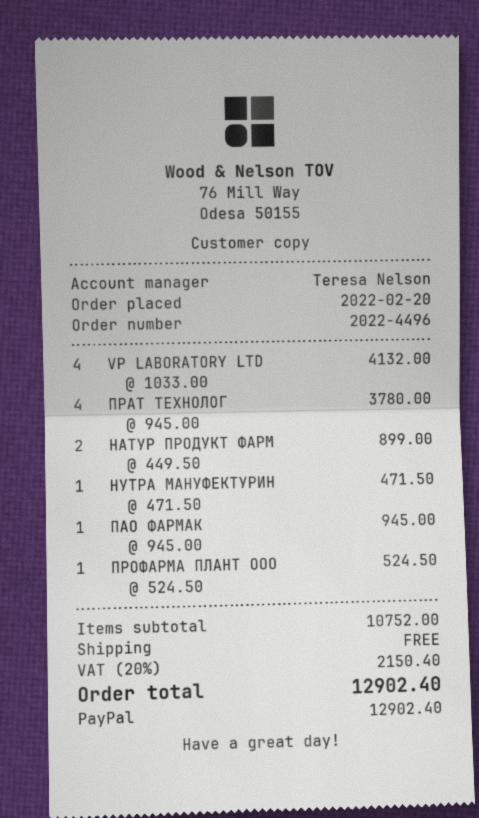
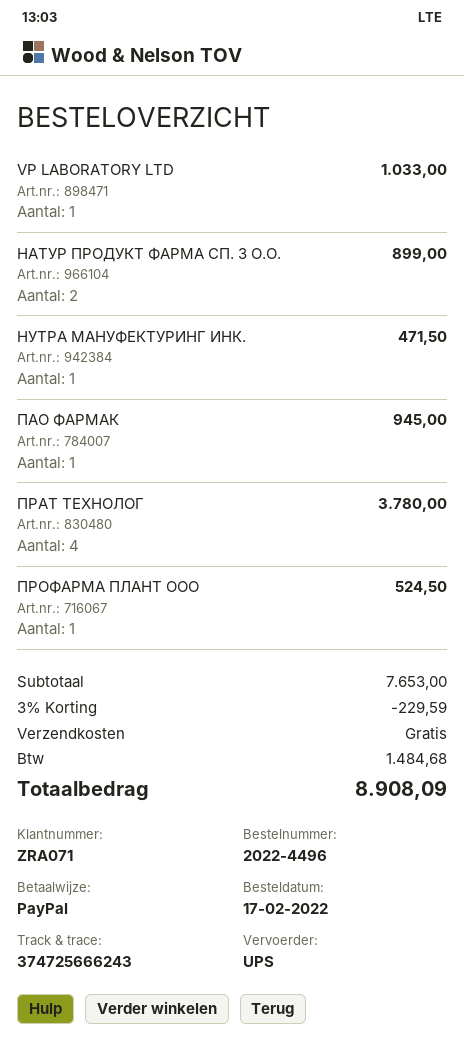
order date: 2022-02-20 -> 2022-02-17
VP LABORATORY LTD: 4 for 4132.00 -> 1 for 1033.00
subtotal: 10752.00 -> 7653.00
discount: none -> 3% = 229.59
tax: 2150.40 -> 1484.68
total: 12902.40 -> 8908.09

